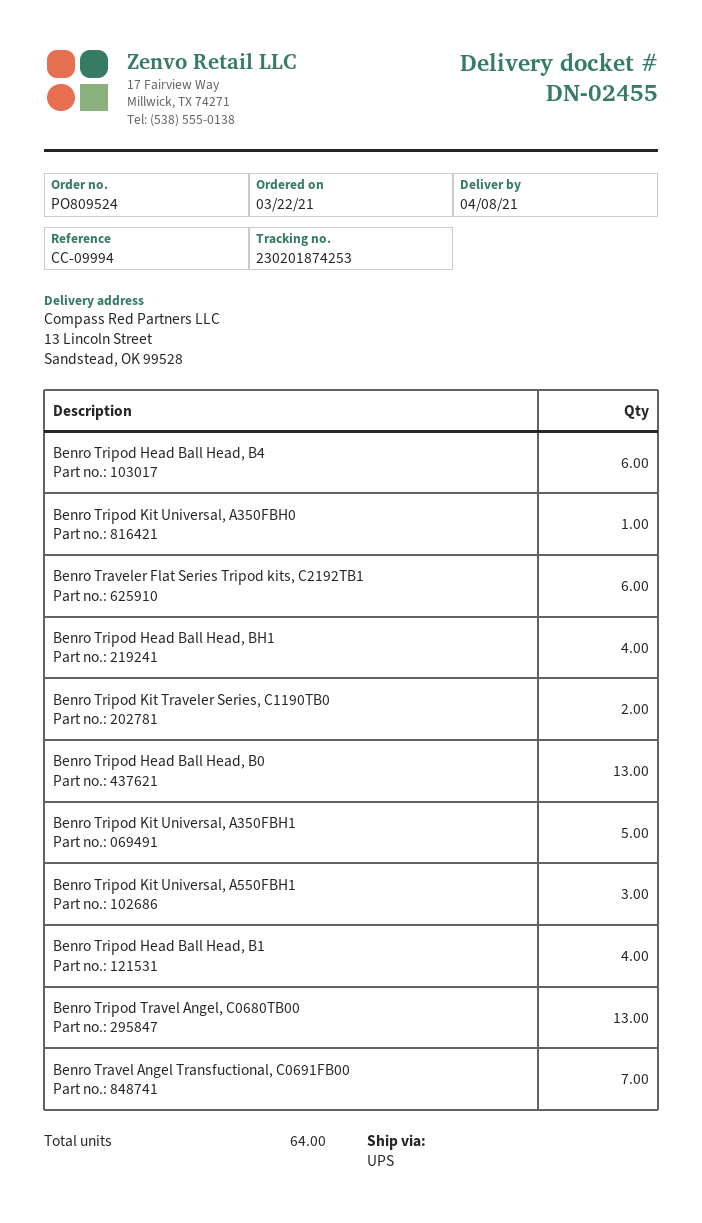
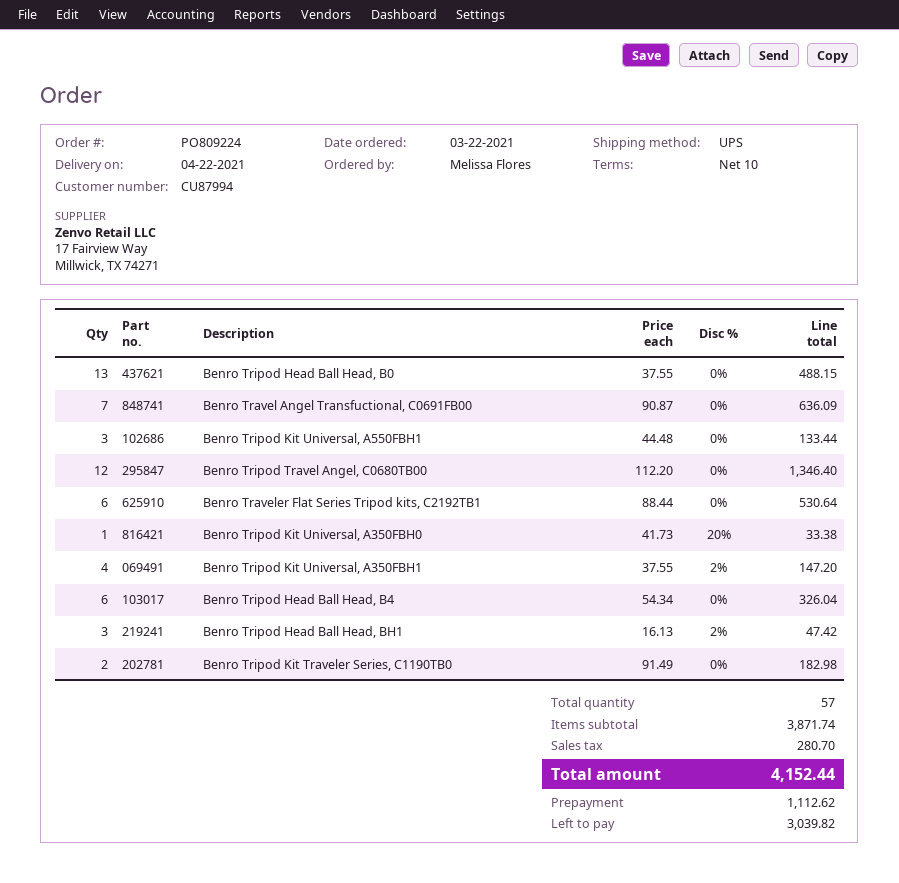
order number: PO809524 -> PO809224
delivery date: 2021-04-08 -> 2021-04-22
Benro Tripod Head Ball Head, BH1: 4 -> 3
Benro Tripod Kit Universal, A350FBH1: 5 -> 4
Benro Tripod Head Ball Head, B1: 4 -> none
Benro Tripod Travel Angel, C0680TB00: 13 -> 12
total quantity: 64 -> 57

